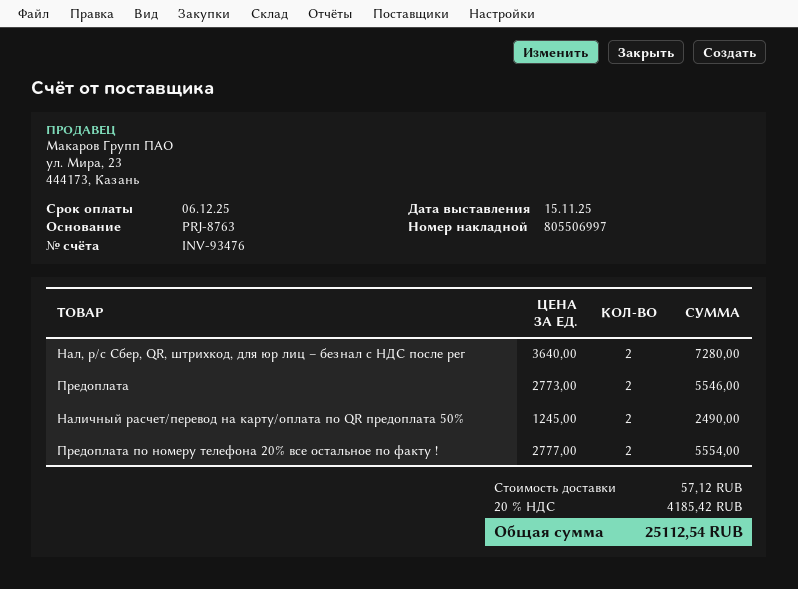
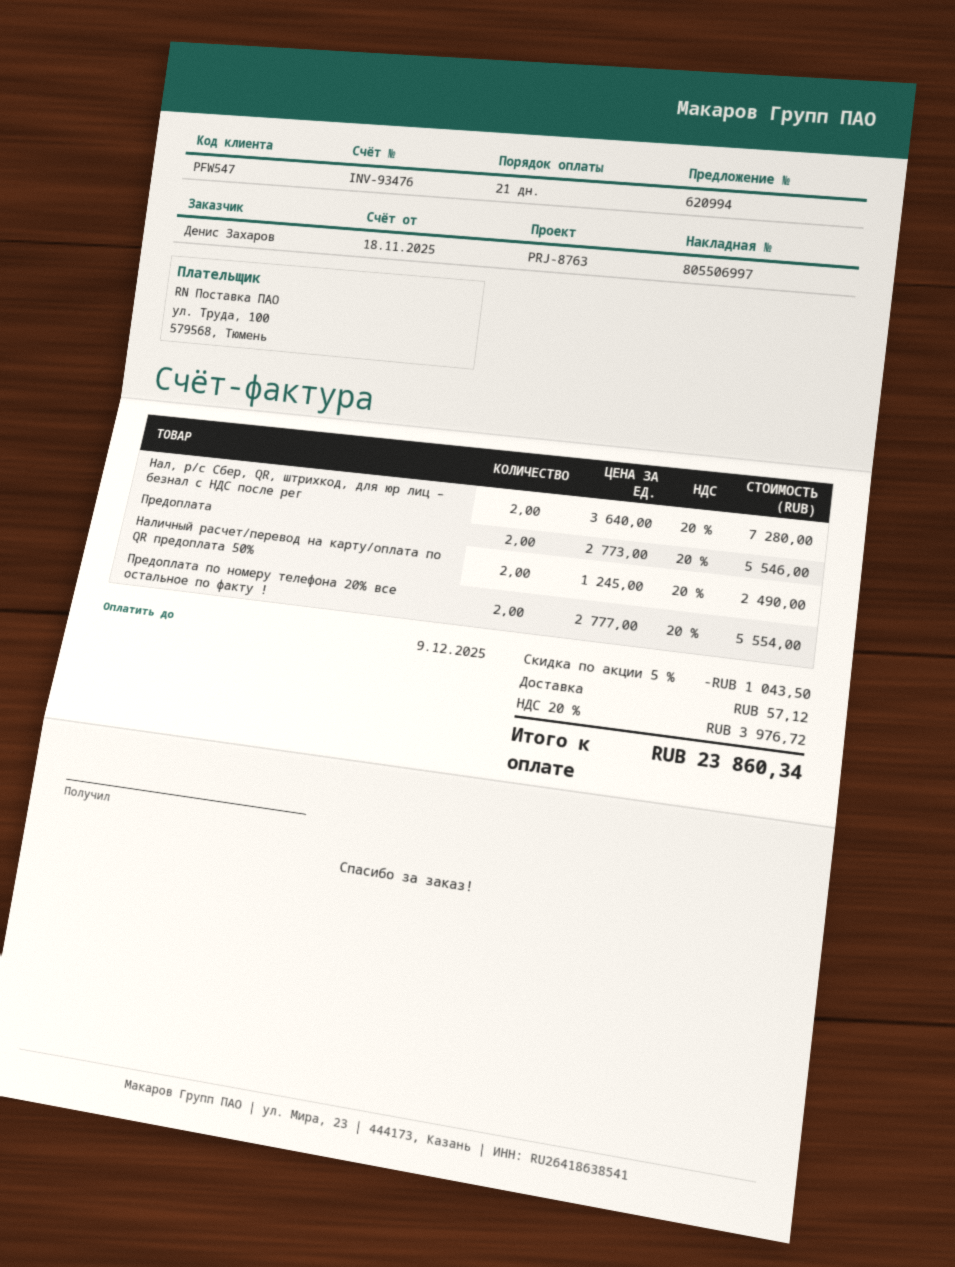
invoice date: 2025-11-15 -> 2025-11-18
due date: 2025-12-06 -> 2025-12-09
discount: none -> 5% = 1043.50
tax: 20% = 4185.42 -> 20% = 3976.72
total: 25112.54 -> 23860.34

